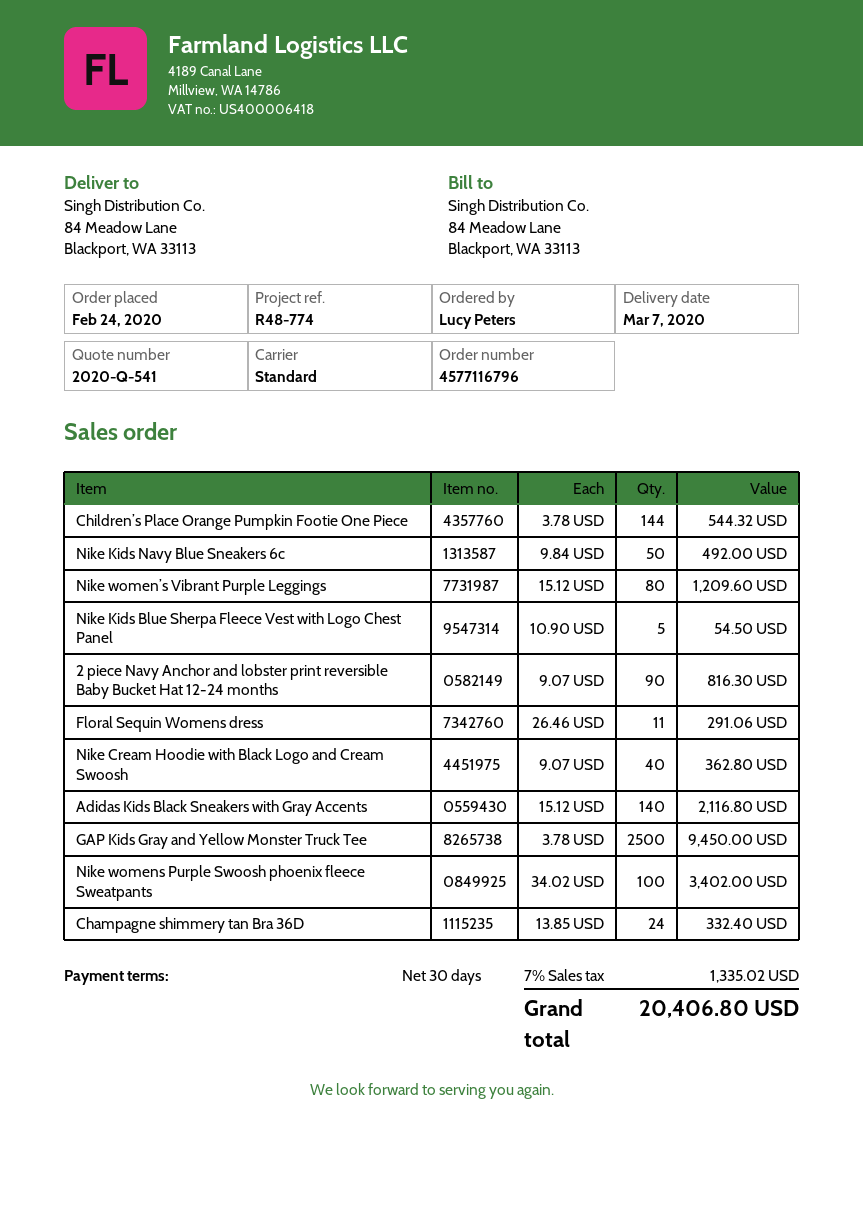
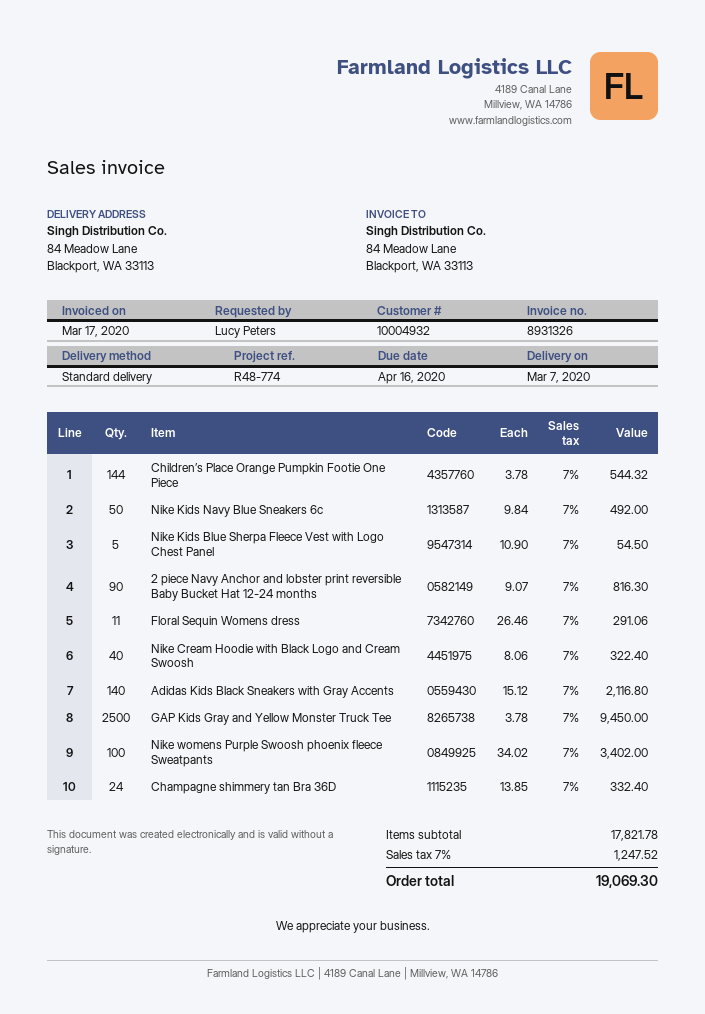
Nike women’s Vibrant Purple Leggings: 80 x 15.12 = 1209.60 -> none
Nike Cream Hoodie with Black Logo and Cream Swoosh: 40 x 9.07 = 362.80 -> 40 x 8.06 = 322.40
tax: 7% = 1335.02 -> 7% = 1247.52
total: 20406.80 -> 19069.30

